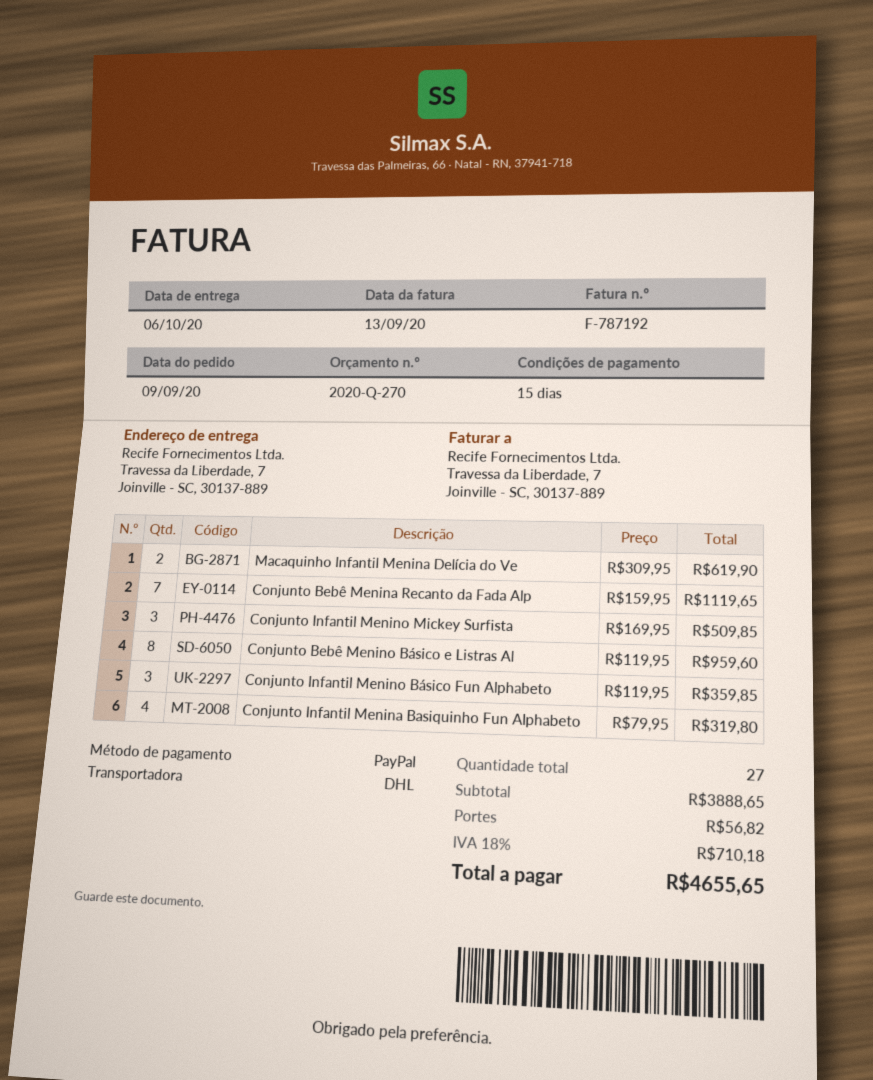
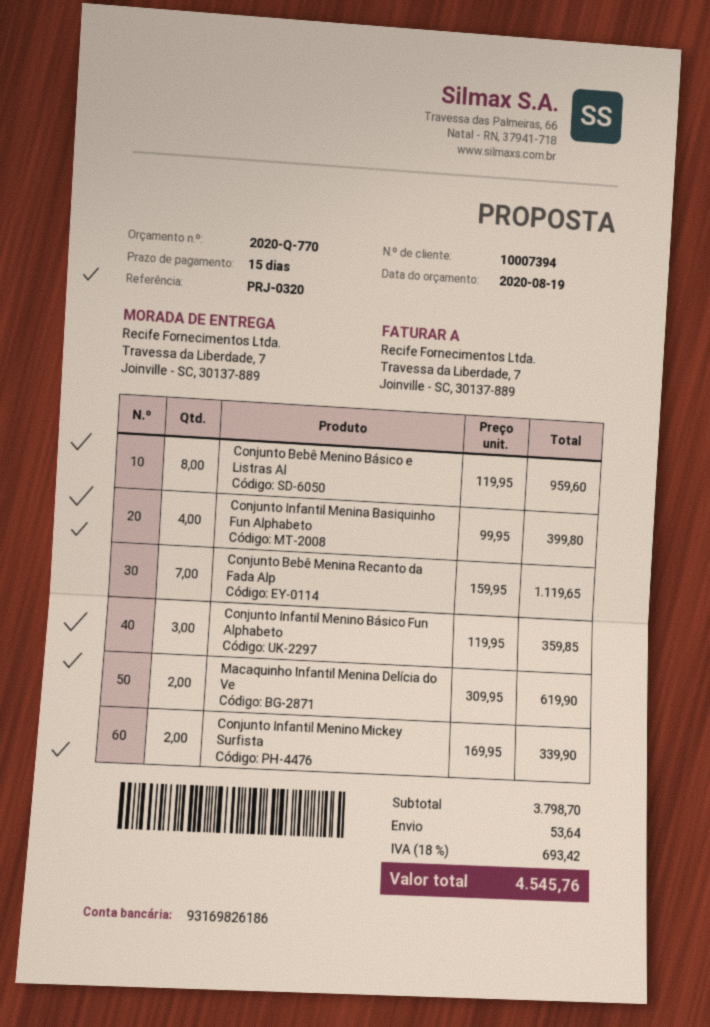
quote number: 2020-Q-270 -> 2020-Q-770
Conjunto Infantil Menino Mickey Surfista: 3 x 169.95 = 509.85 -> 2 x 169.95 = 339.90
Conjunto Infantil Menina Basiquinho Fun Alphabeto: 4 x 79.95 = 319.80 -> 4 x 99.95 = 399.80
subtotal: 3888.65 -> 3798.70
shipping: 56.82 -> 53.64
tax: 18% = 710.18 -> 18% = 693.42
total: 4655.65 -> 4545.76

